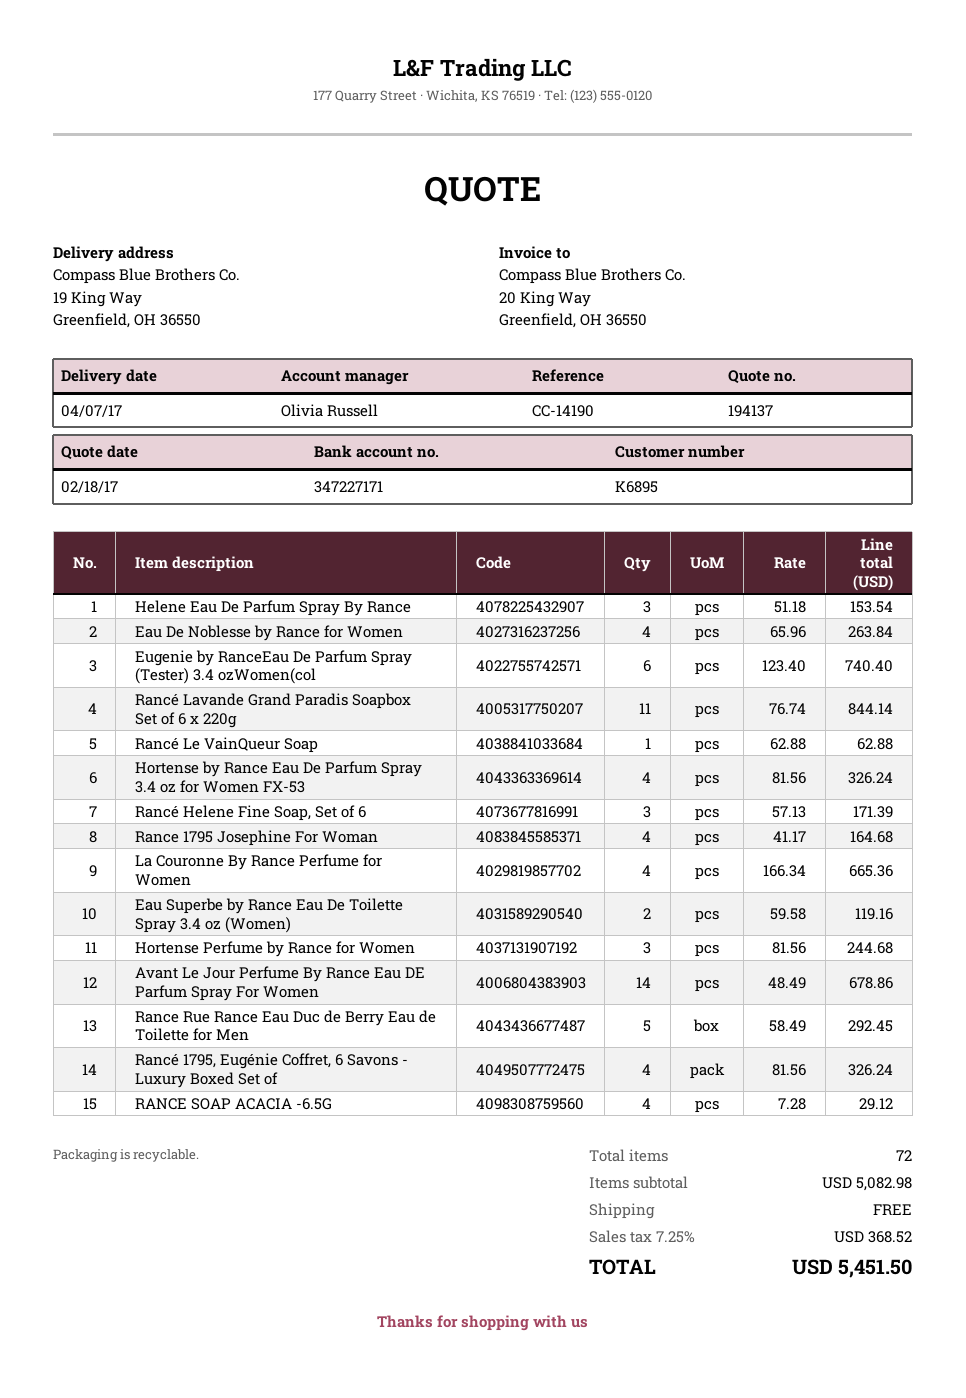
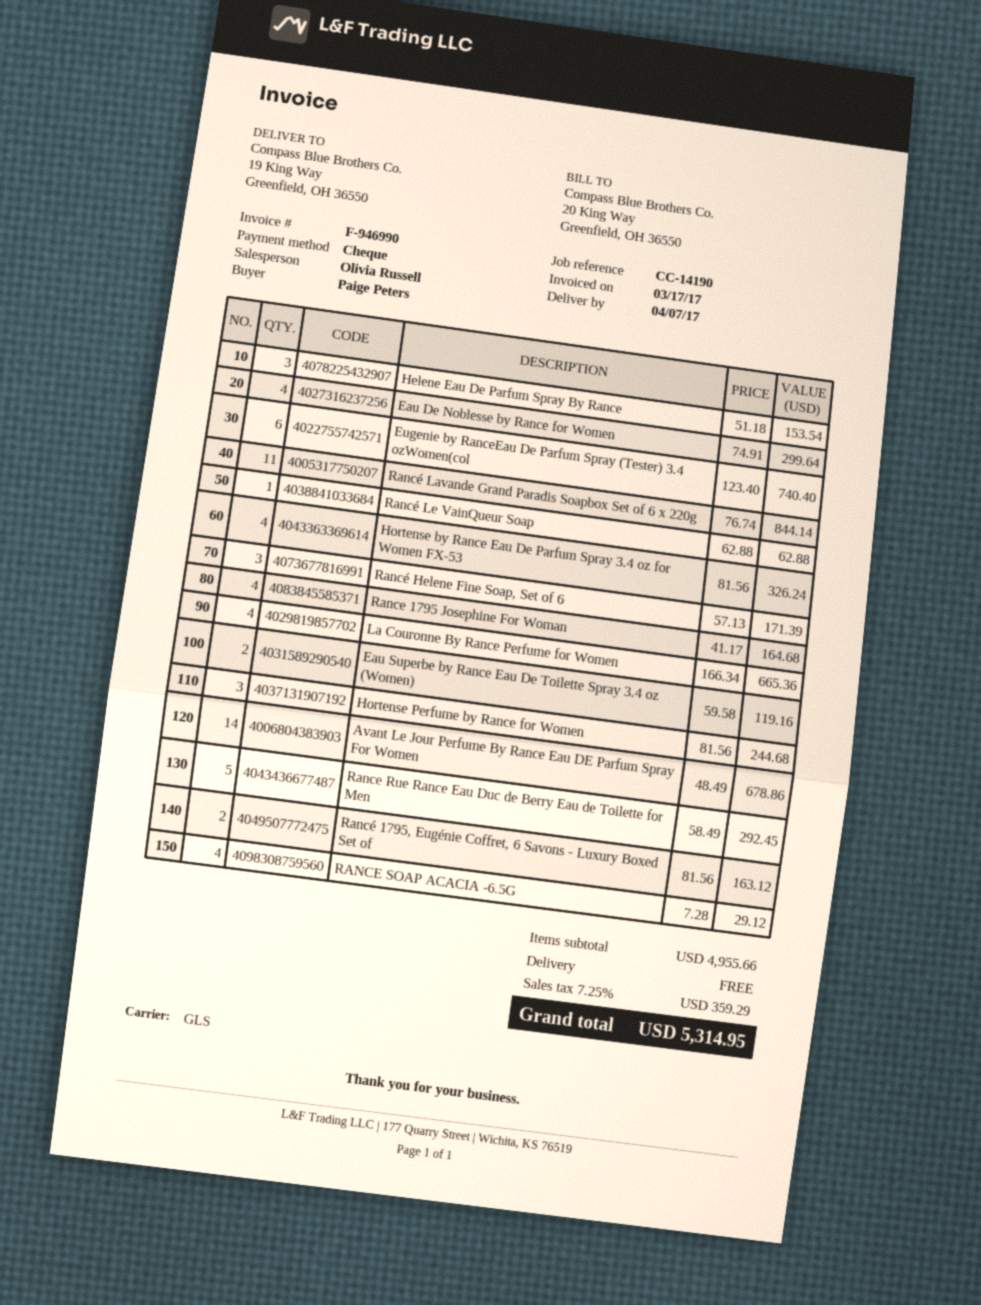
Eau De Noblesse by Rance for Women: 4 x 65.96 = 263.84 -> 4 x 74.91 = 299.64
Rancé 1795, Eugénie Coffret, 6 Savons - Luxury Boxed Set of: 4 x 81.56 = 326.24 -> 2 x 81.56 = 163.12
subtotal: 5082.98 -> 4955.66
tax: 7.25% = 368.52 -> 7.25% = 359.29
total: 5451.50 -> 5314.95

